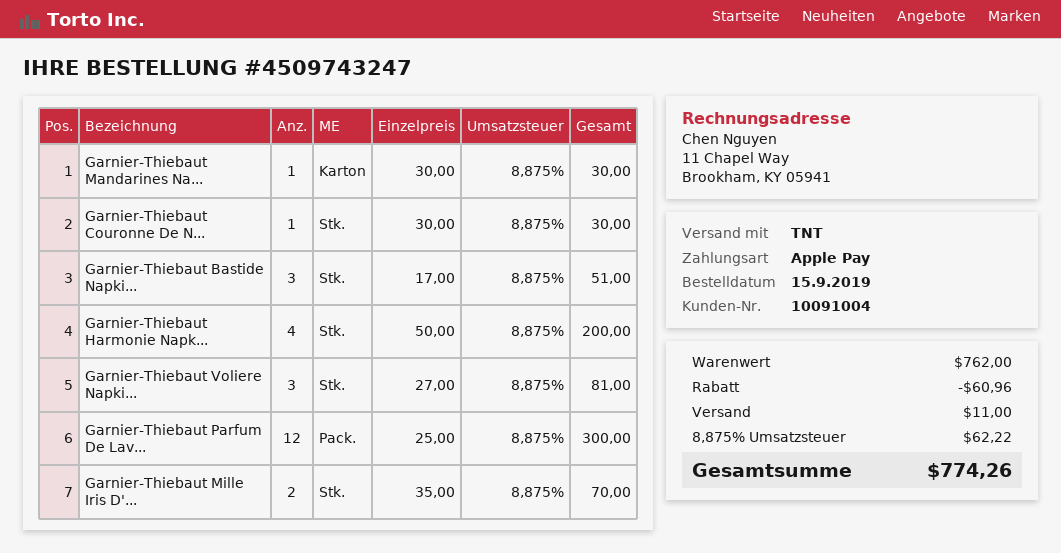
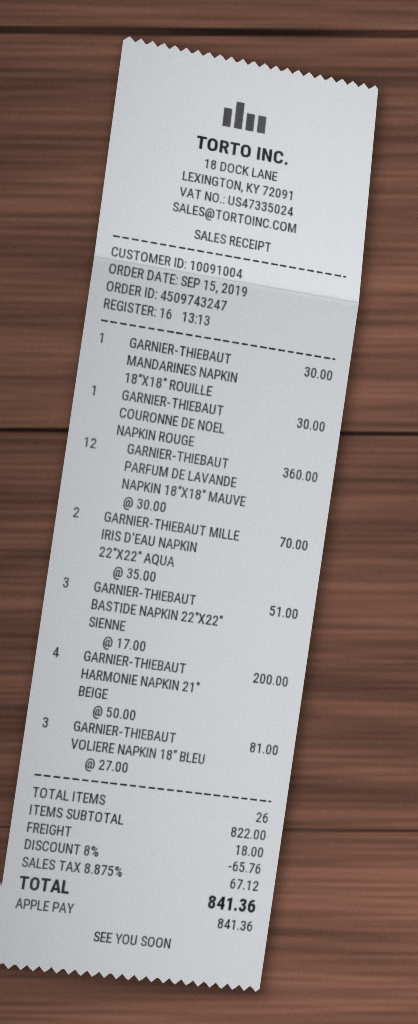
Garnier-Thiebaut Parfum De Lav...: 12 x 25.00 = 300.00 -> 12 x 30.00 = 360.00
subtotal: 762.00 -> 822.00
discount: 60.96 -> 65.76
shipping: 11.00 -> 18.00
tax: 8.875% = 62.22 -> 8.875% = 67.12
total: 774.26 -> 841.36

